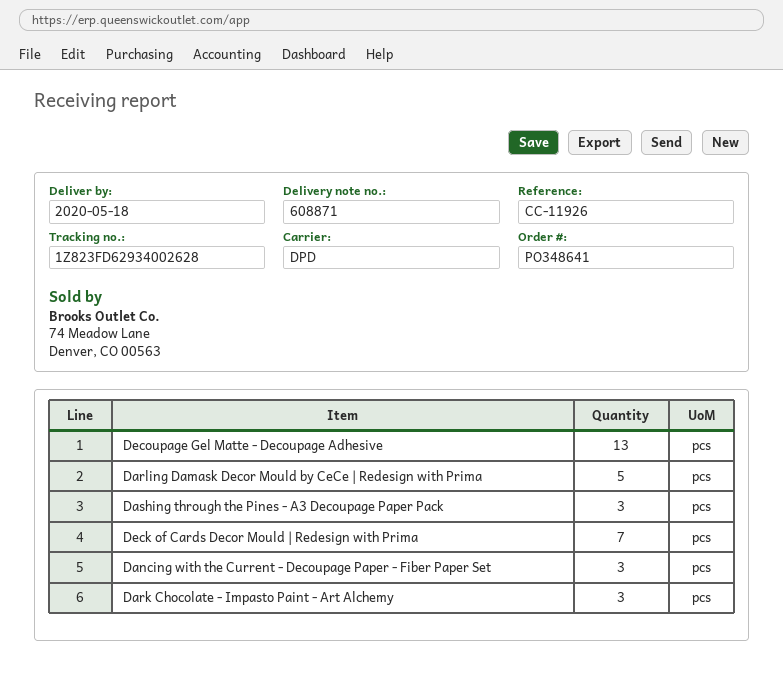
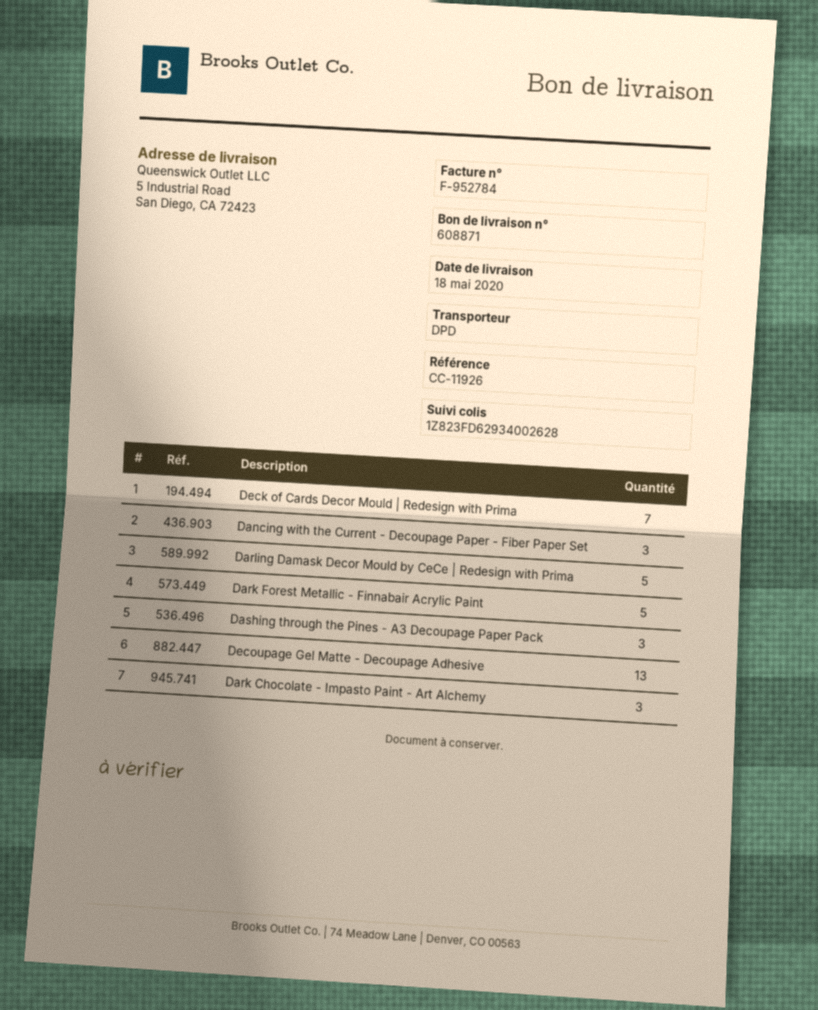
Dark Forest Metallic - Finnabair Acrylic Paint: none -> 5

